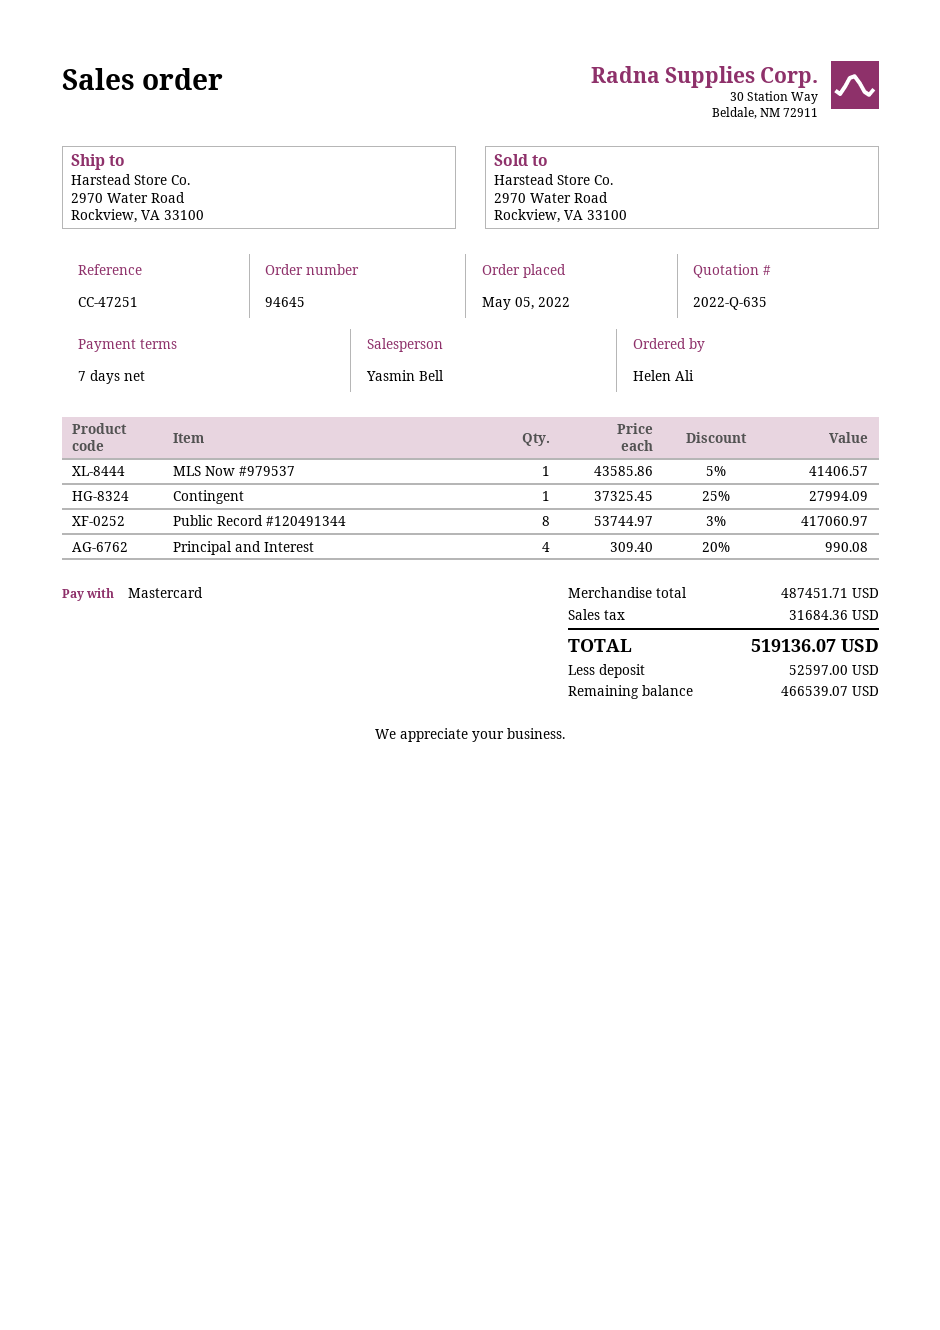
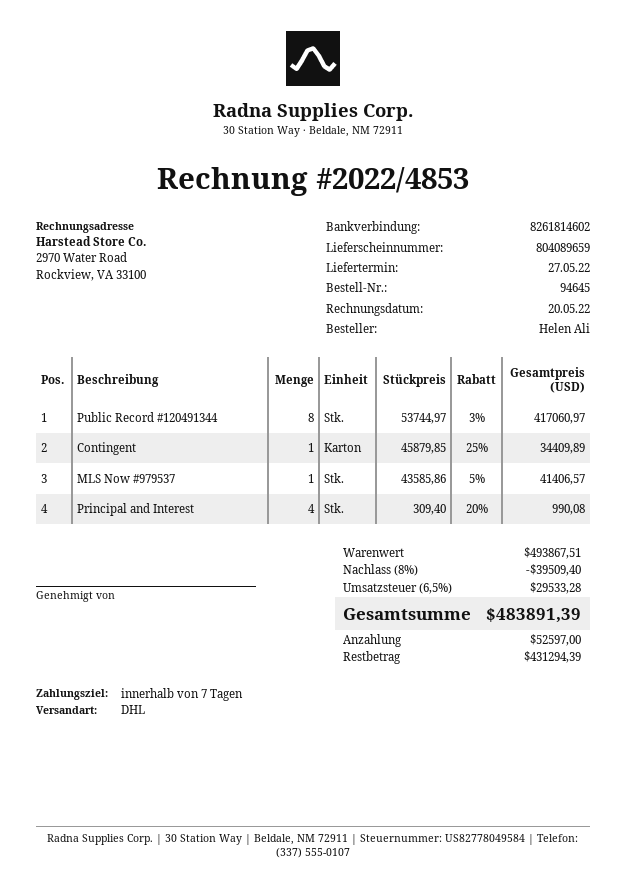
Contingent: 1 x 37325.45 - 25% = 27994.09 -> 1 x 45879.85 - 25% = 34409.89
subtotal: 487451.71 -> 493867.51
discount: none -> 8% = 39509.40
tax: 31684.36 -> 29533.28
total: 519136.07 -> 483891.39
balance: 466539.07 -> 431294.39

